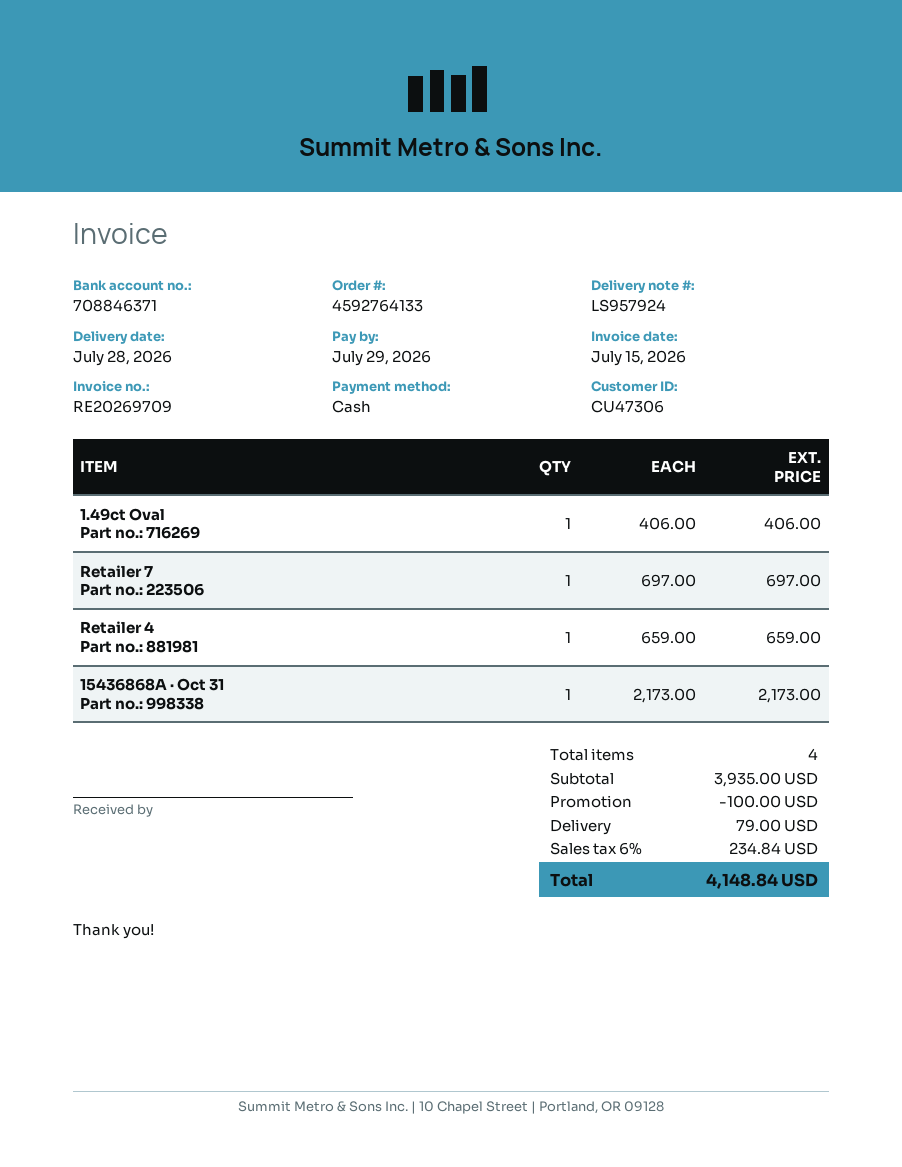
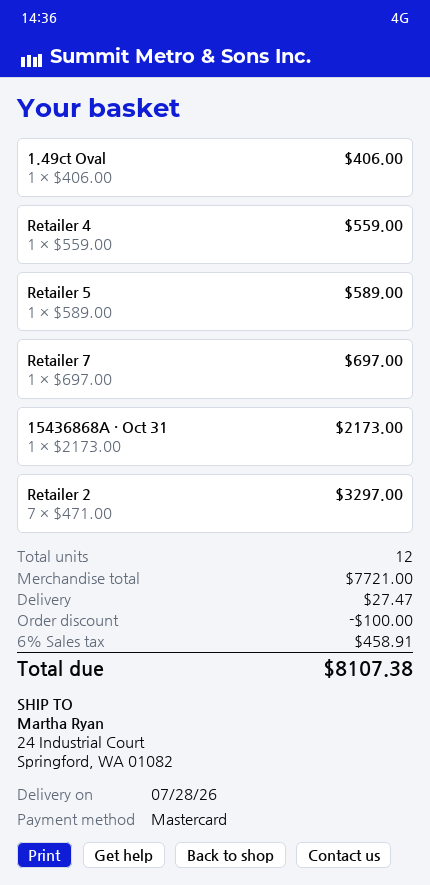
payment method: cash -> Mastercard
Retailer 4: 1 x 659.00 = 659.00 -> 1 x 559.00 = 559.00
Retailer 5: none -> 1 x 589.00 = 589.00
Retailer 2: none -> 7 x 471.00 = 3297.00
total quantity: 4 -> 12
subtotal: 3935.00 -> 7721.00
shipping: 79.00 -> 27.47
tax: 6% = 234.84 -> 6% = 458.91
total: 4148.84 -> 8107.38

